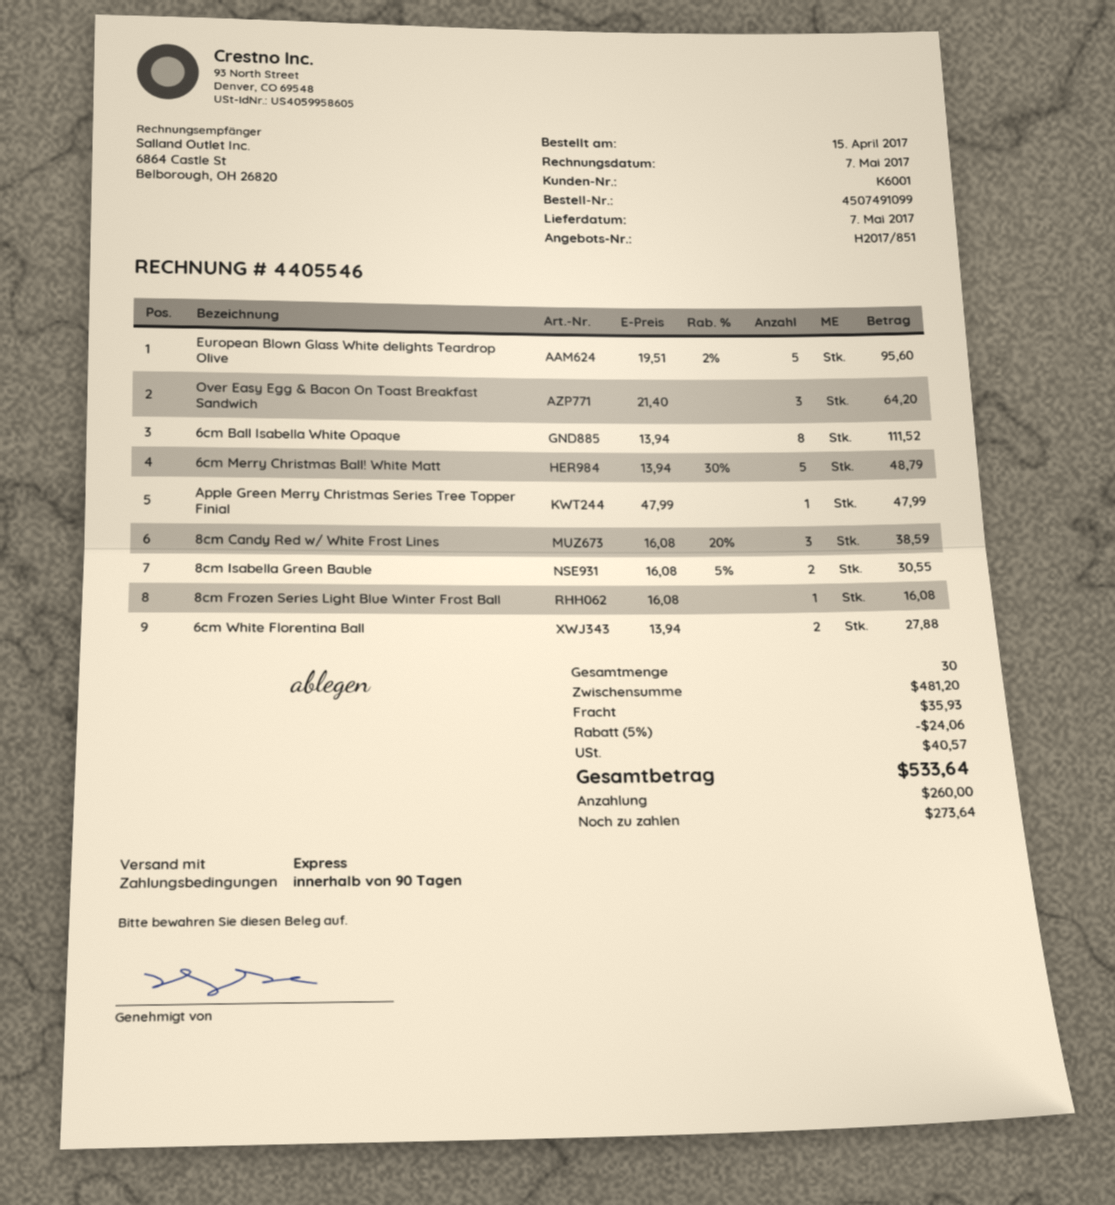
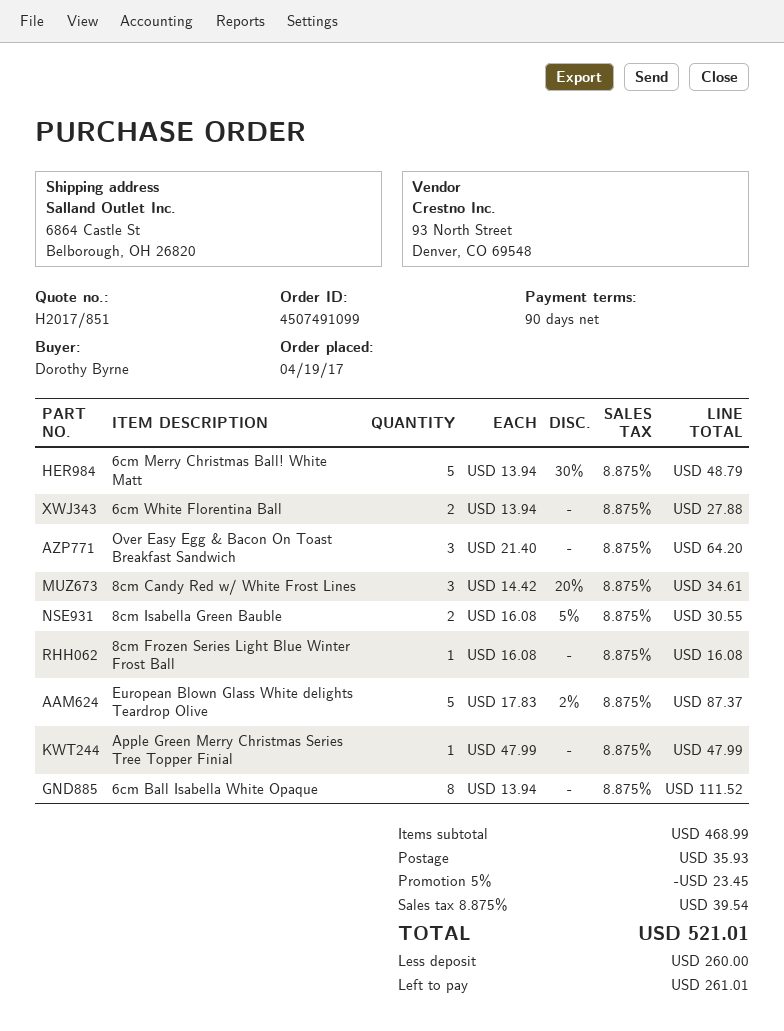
order date: 2017-04-15 -> 2017-04-19
European Blown Glass White delights Teardrop Olive: 5 x 19.51 - 2% = 95.60 -> 5 x 17.83 - 2% = 87.37
8cm Candy Red w/ White Frost Lines: 3 x 16.08 - 20% = 38.59 -> 3 x 14.42 - 20% = 34.61
subtotal: 481.20 -> 468.99
discount: 5% = 24.06 -> 5% = 23.45
tax: 40.57 -> 39.54
total: 533.64 -> 521.01
balance: 273.64 -> 261.01

